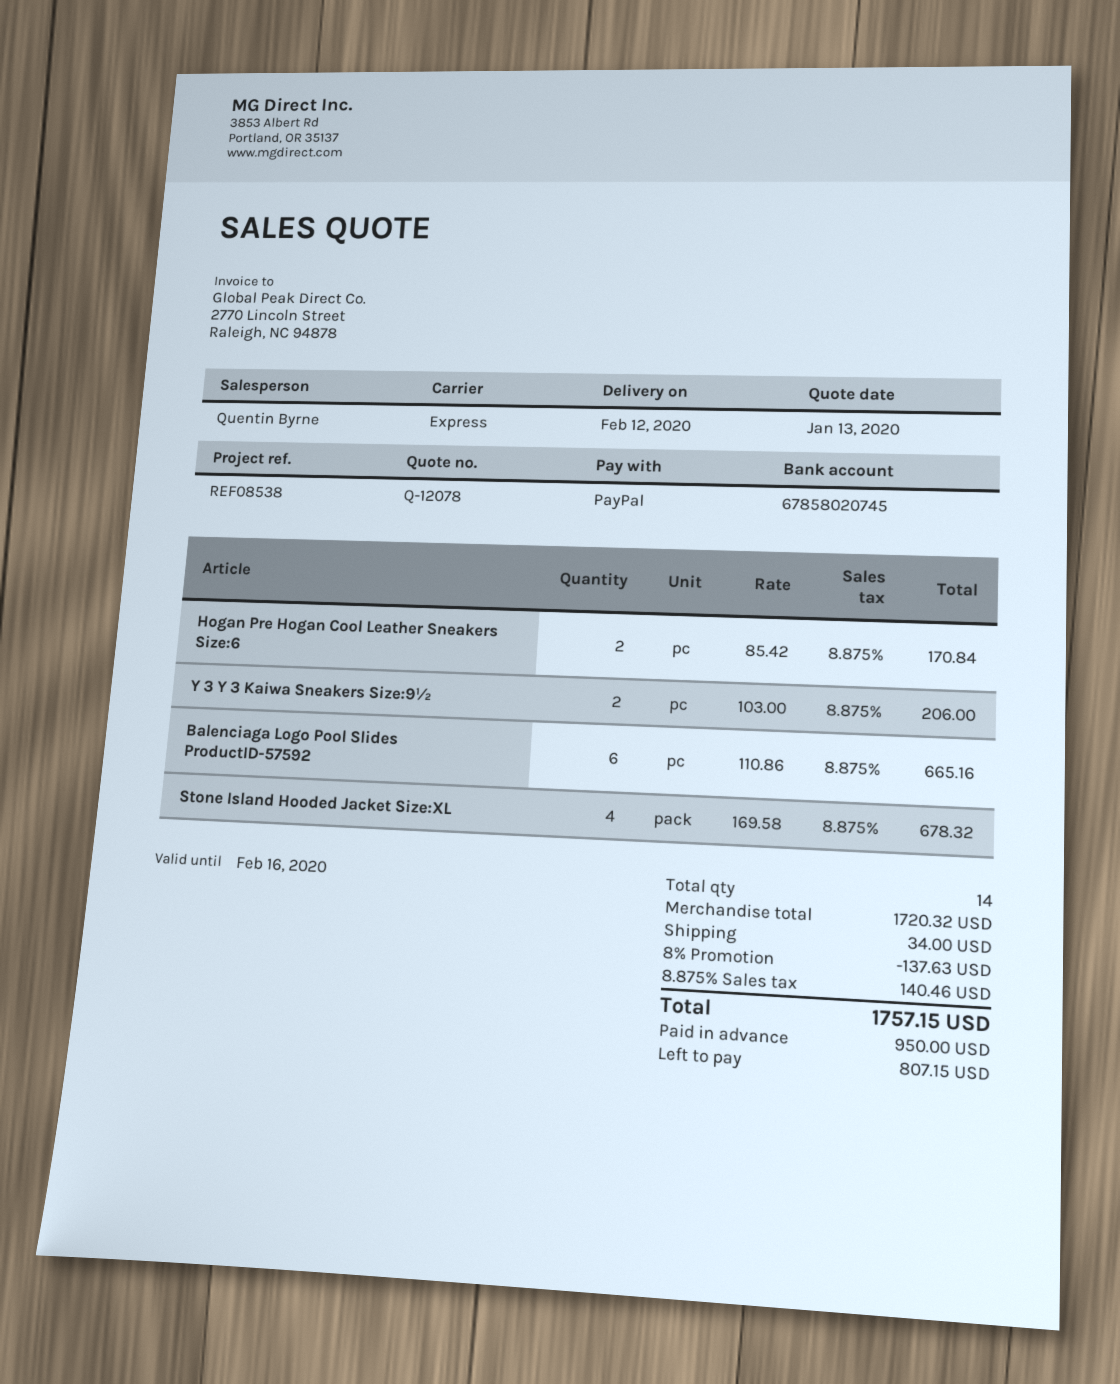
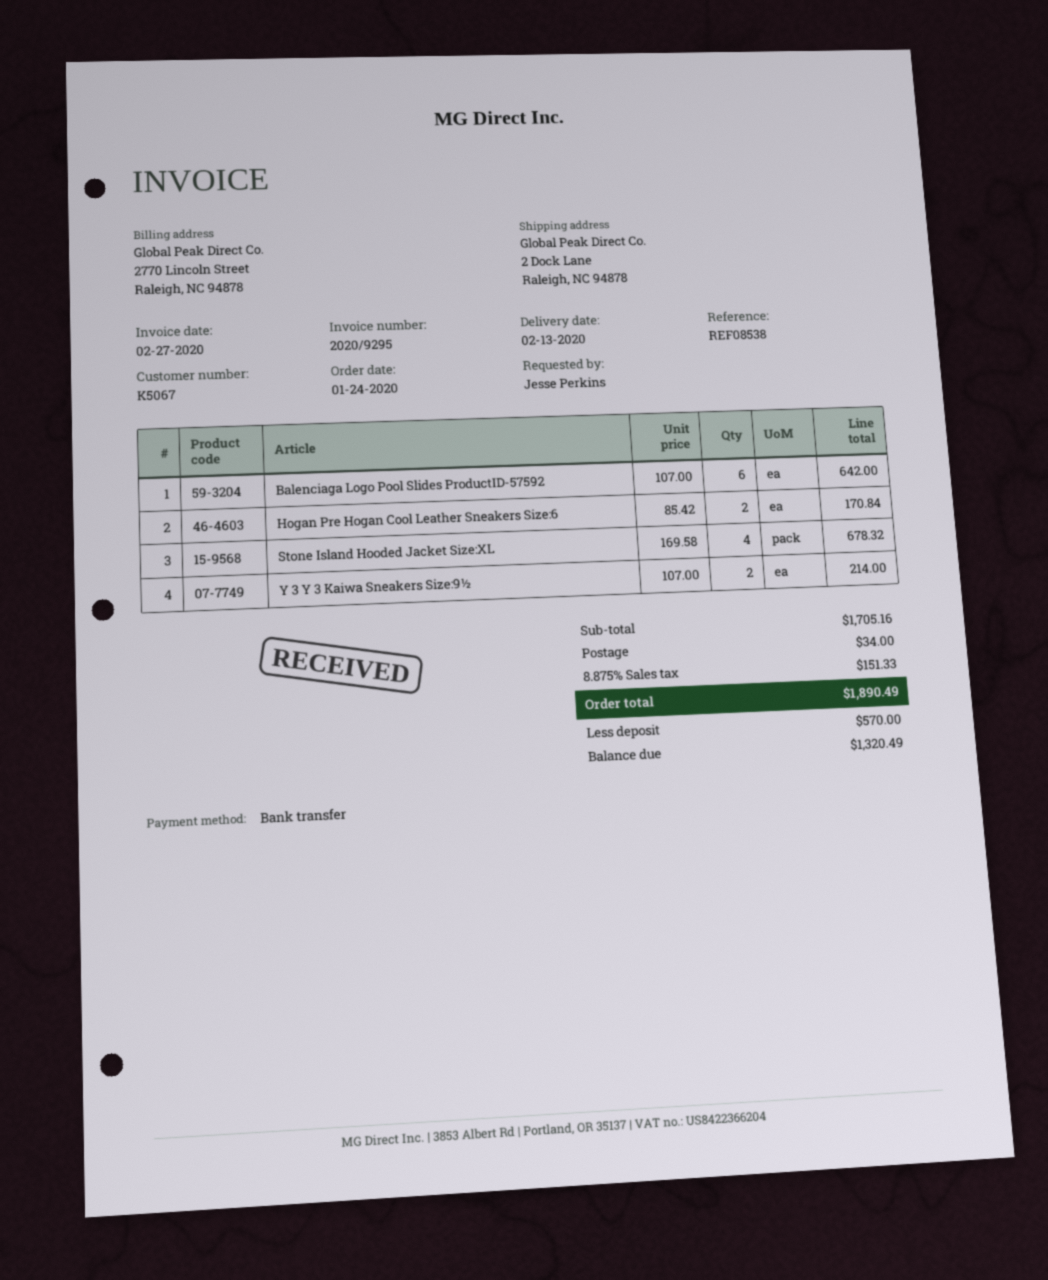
delivery date: 2020-02-12 -> 2020-02-13
payment method: PayPal -> bank transfer
Y 3 Y 3 Kaiwa Sneakers Size:9½: 2 x 103.00 = 206.00 -> 2 x 107.00 = 214.00
Balenciaga Logo Pool Slides ProductID-57592: 6 x 110.86 = 665.16 -> 6 x 107.00 = 642.00
subtotal: 1720.32 -> 1705.16
discount: 8% = 137.63 -> none
tax: 8.875% = 140.46 -> 8.875% = 151.33
total: 1757.15 -> 1890.49
deposit: 950.00 -> 570.00
balance: 807.15 -> 1320.49

